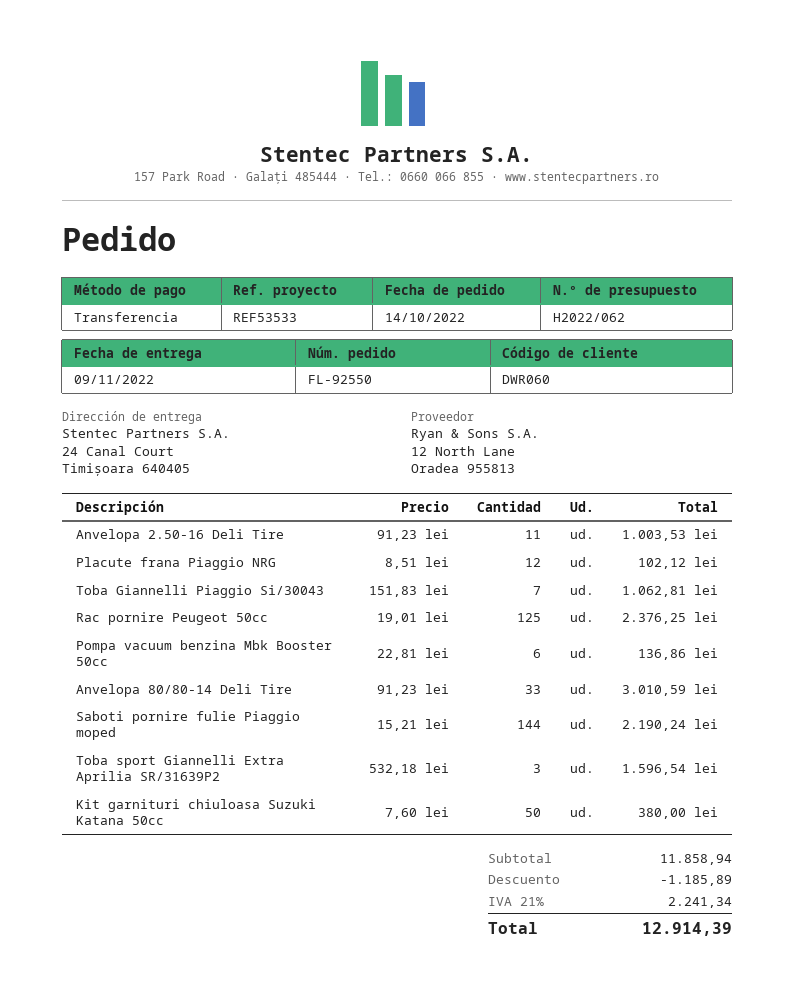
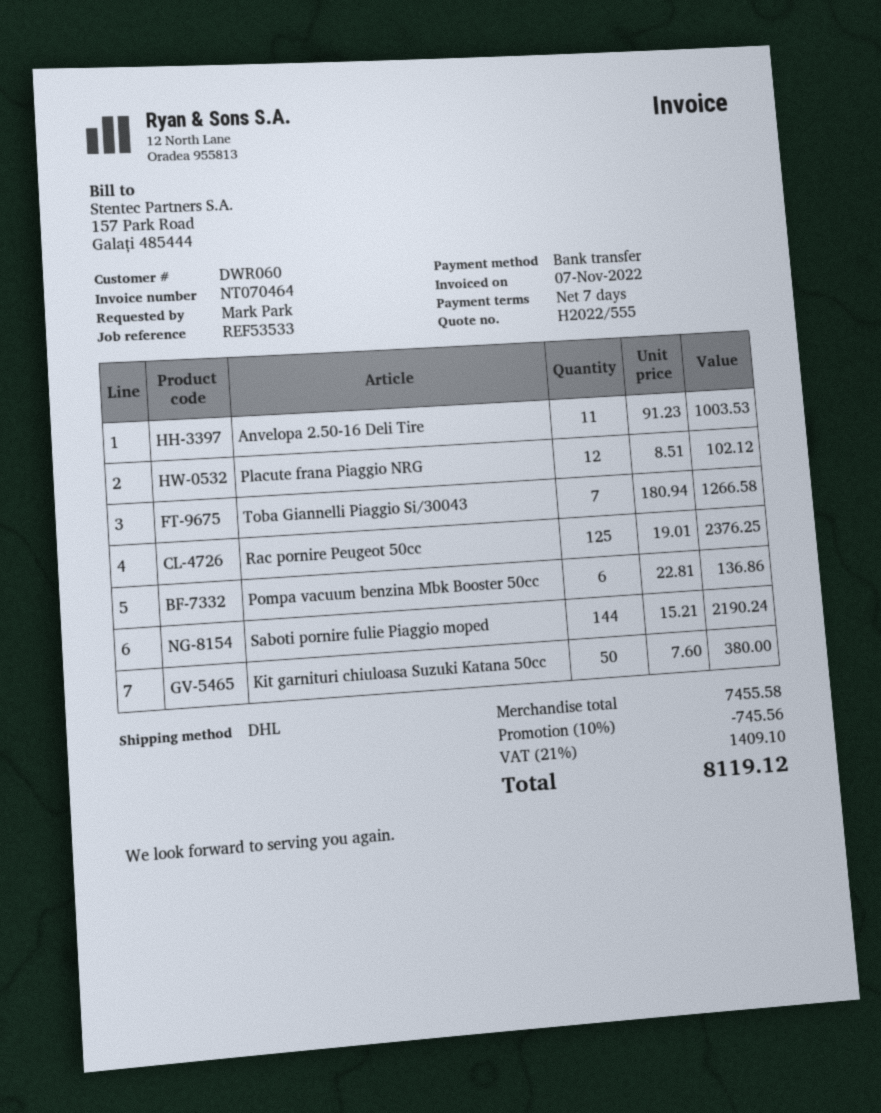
quote number: H2022/062 -> H2022/555
Toba Giannelli Piaggio Si/30043: 7 x 151.83 = 1062.81 -> 7 x 180.94 = 1266.58
Anvelopa 80/80-14 Deli Tire: 33 x 91.23 = 3010.59 -> none
Toba sport Giannelli Extra Aprilia SR/31639P2: 3 x 532.18 = 1596.54 -> none
subtotal: 11858.94 -> 7455.58
discount: 1185.89 -> 745.56
tax: 21% = 2241.34 -> 21% = 1409.10
total: 12914.39 -> 8119.12

